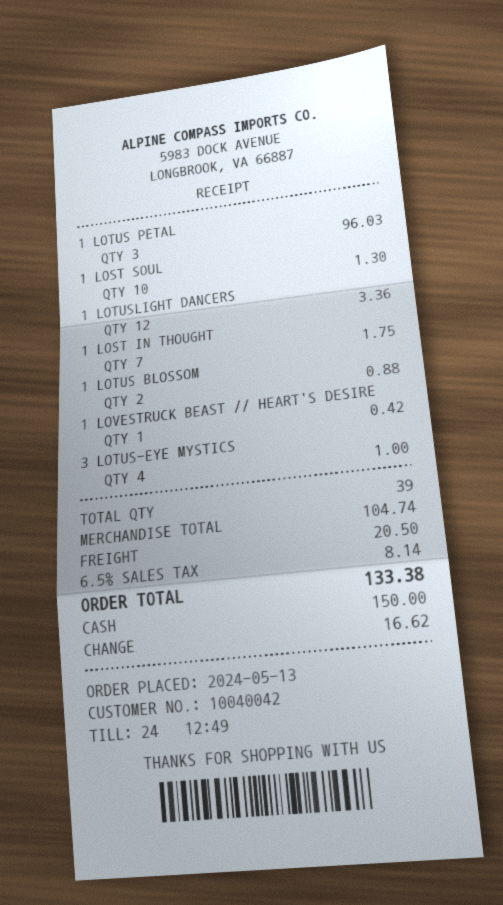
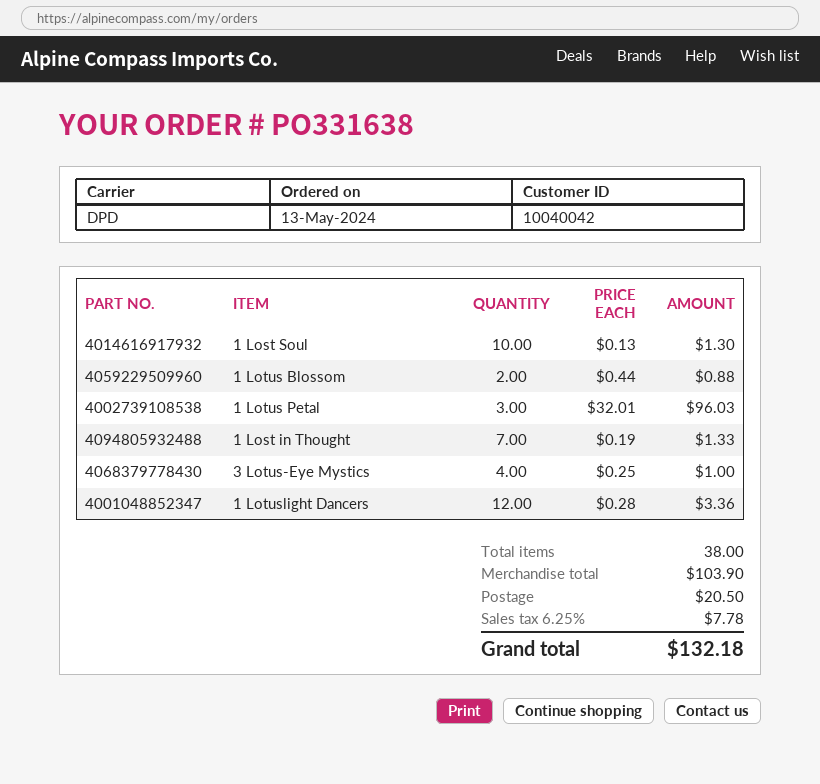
1 LOST IN THOUGHT: 7 for 1.75 -> 7 for 1.33
1 LOVESTRUCK BEAST // HEART'S DESIRE: 1 for 0.42 -> none
total quantity: 39 -> 38
subtotal: 104.74 -> 103.90
tax: 6.5% = 8.14 -> 6.25% = 7.78
total: 133.38 -> 132.18

